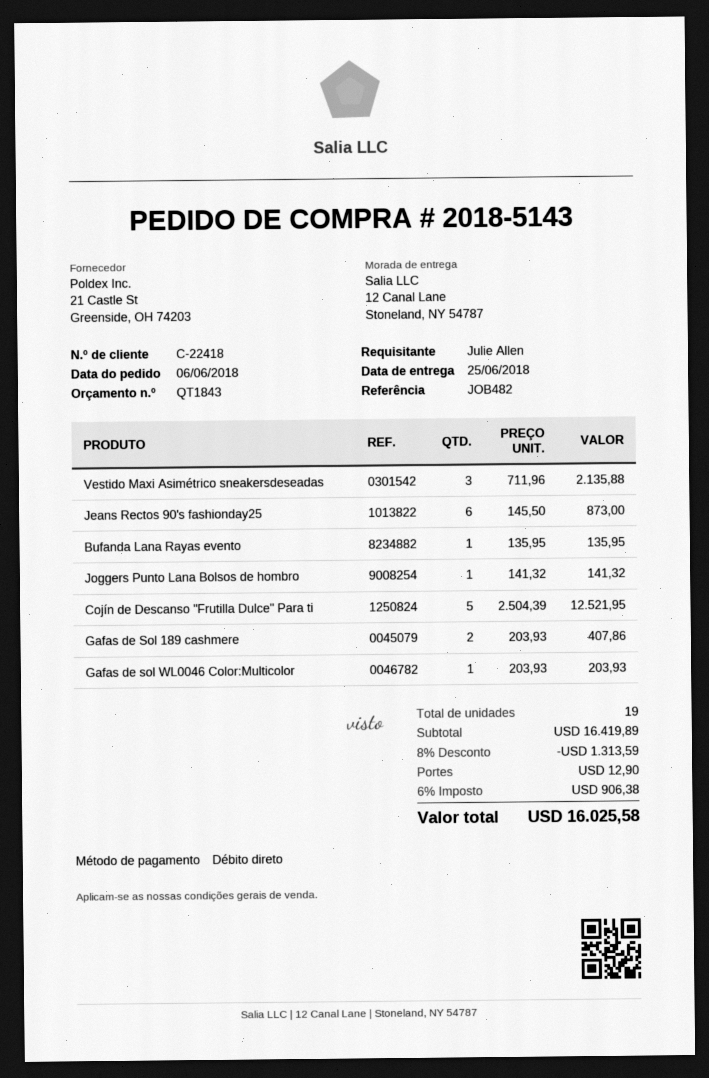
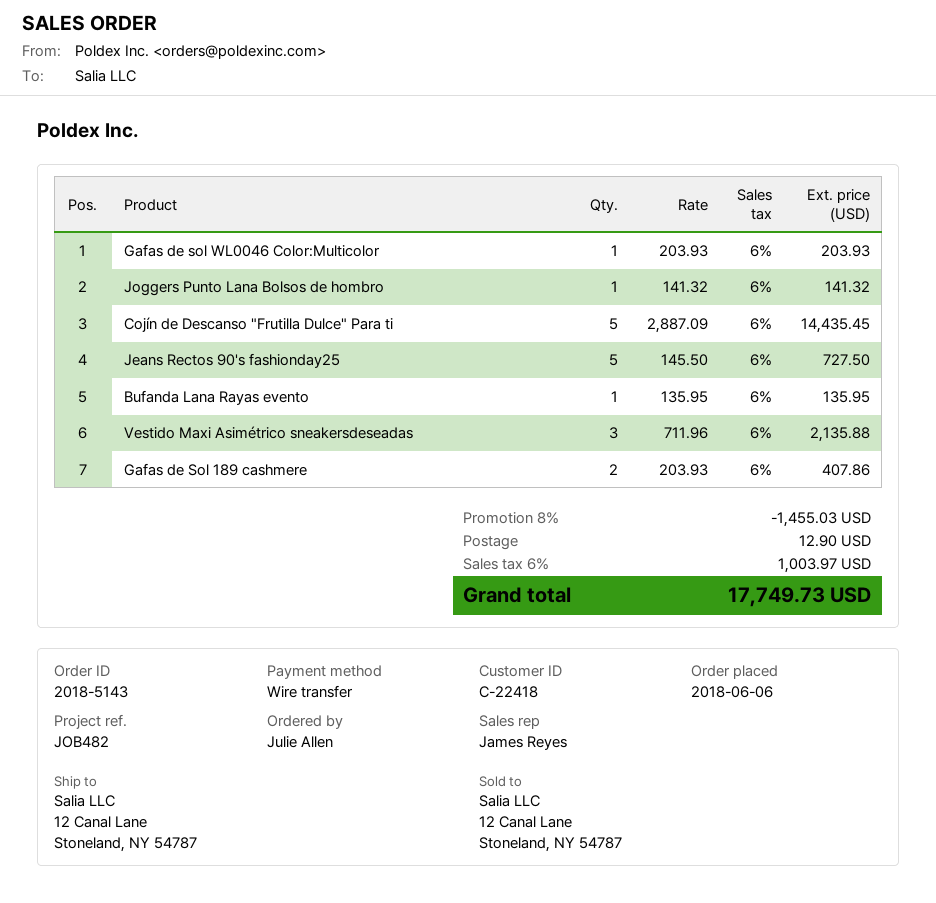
payment method: direct debit -> bank transfer
Jeans Rectos 90's fashionday25: 6 x 145.50 = 873.00 -> 5 x 145.50 = 727.50
Cojín de Descanso "Frutilla Dulce" Para ti: 5 x 2504.39 = 12521.95 -> 5 x 2887.09 = 14435.45
discount: 8% = 1313.59 -> 8% = 1455.03
tax: 6% = 906.38 -> 6% = 1003.97
total: 16025.58 -> 17749.73

